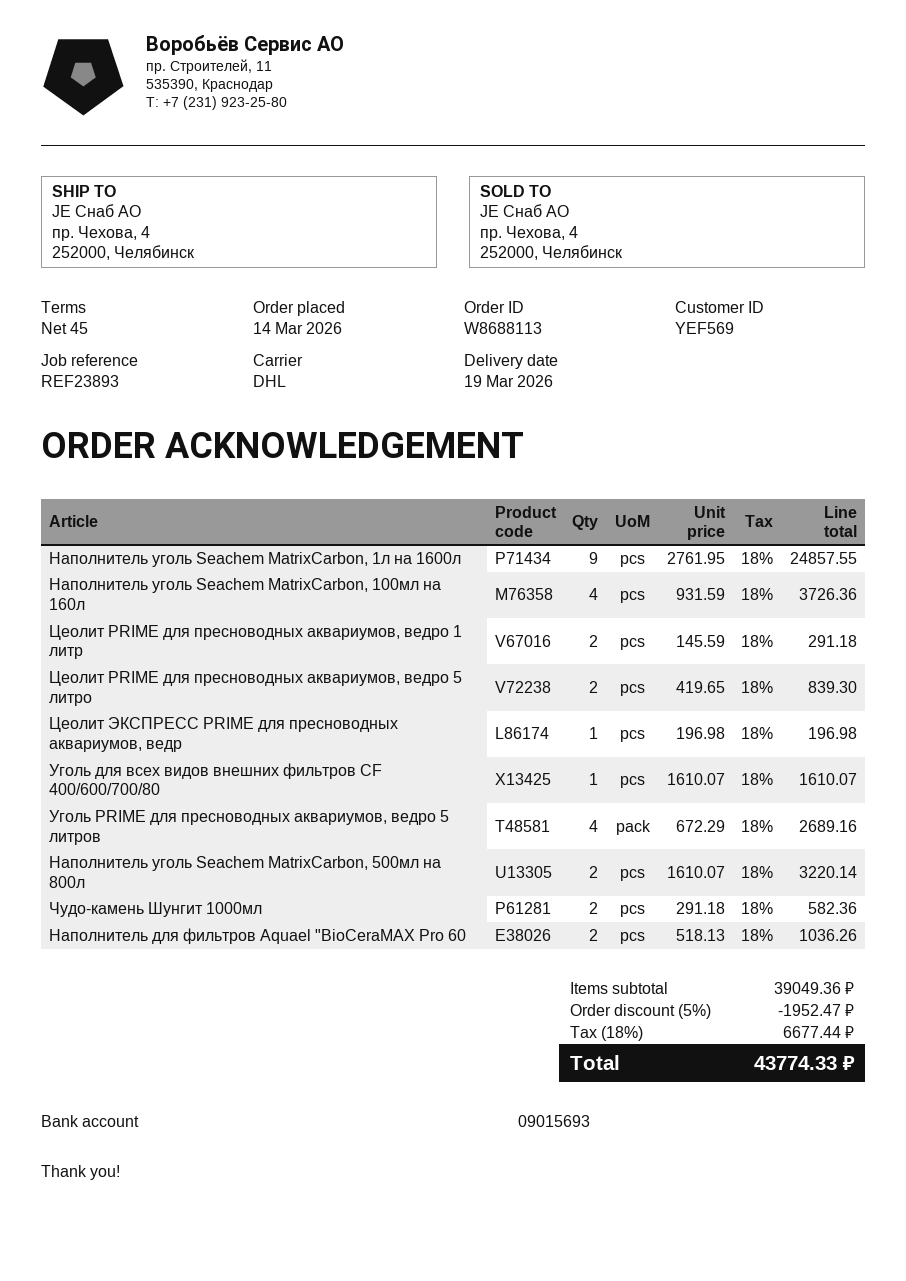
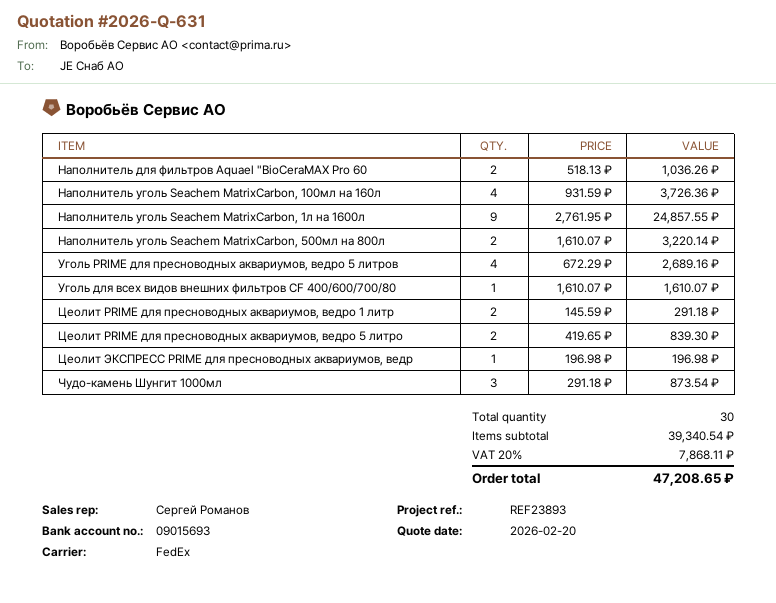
shipping method: DHL -> FedEx
Чудо-камень Шунгит 1000мл: 2 x 291.18 = 582.36 -> 3 x 291.18 = 873.54
subtotal: 39049.36 -> 39340.54
discount: 5% = 1952.47 -> none
tax: 18% = 6677.44 -> 20% = 7868.11
total: 43774.33 -> 47208.65

